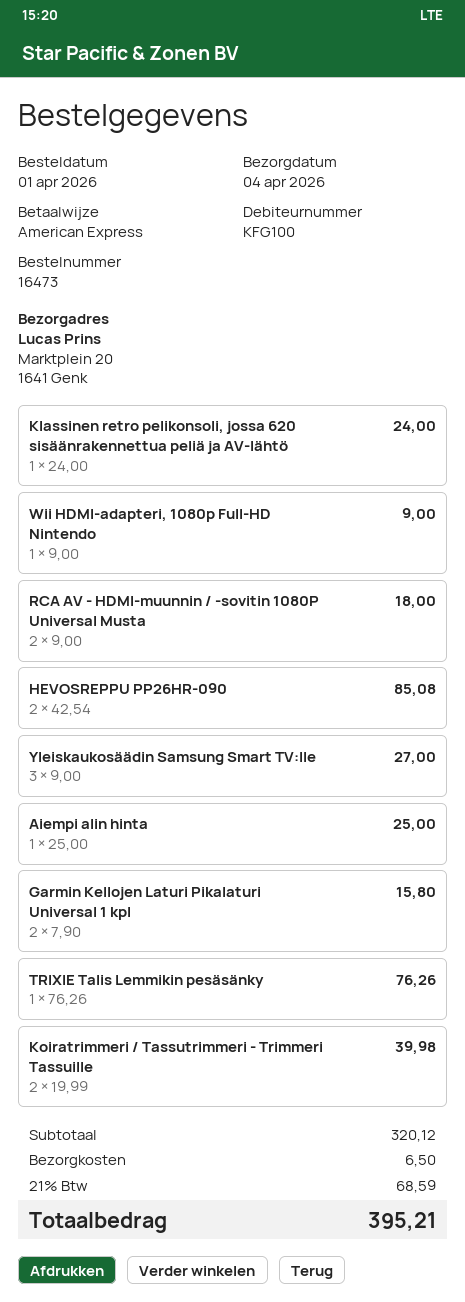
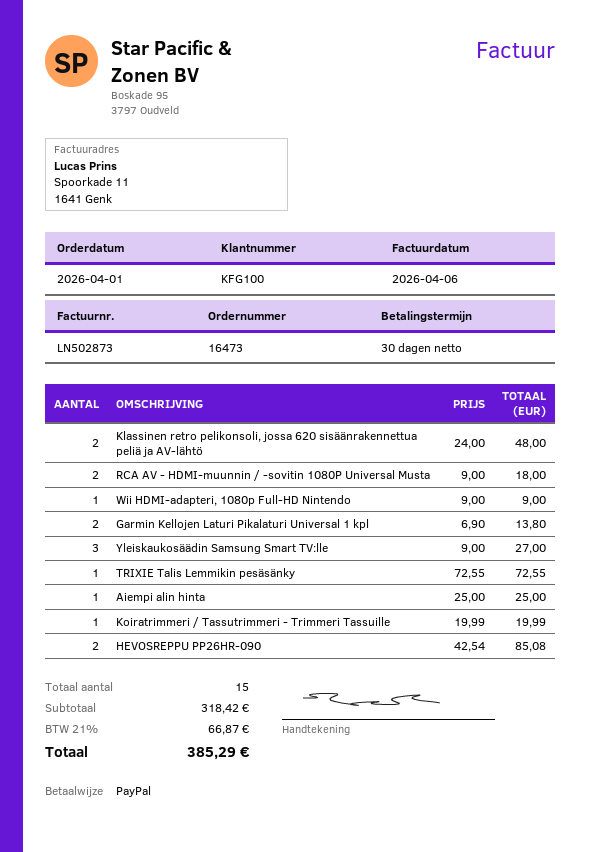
payment method: American Express -> PayPal
Klassinen retro pelikonsoli, jossa 620 sisäänrakennettua peliä ja AV-lähtö: 1 x 24.00 = 24.00 -> 2 x 24.00 = 48.00
Garmin Kellojen Laturi Pikalaturi Universal 1 kpl: 2 x 7.90 = 15.80 -> 2 x 6.90 = 13.80
TRIXIE Talis Lemmikin pesäsänky: 1 x 76.26 = 76.26 -> 1 x 72.55 = 72.55
Koiratrimmeri / Tassutrimmeri - Trimmeri Tassuille: 2 x 19.99 = 39.98 -> 1 x 19.99 = 19.99
subtotal: 320.12 -> 318.42
shipping: 6.50 -> none
tax: 21% = 68.59 -> 21% = 66.87
total: 395.21 -> 385.29

